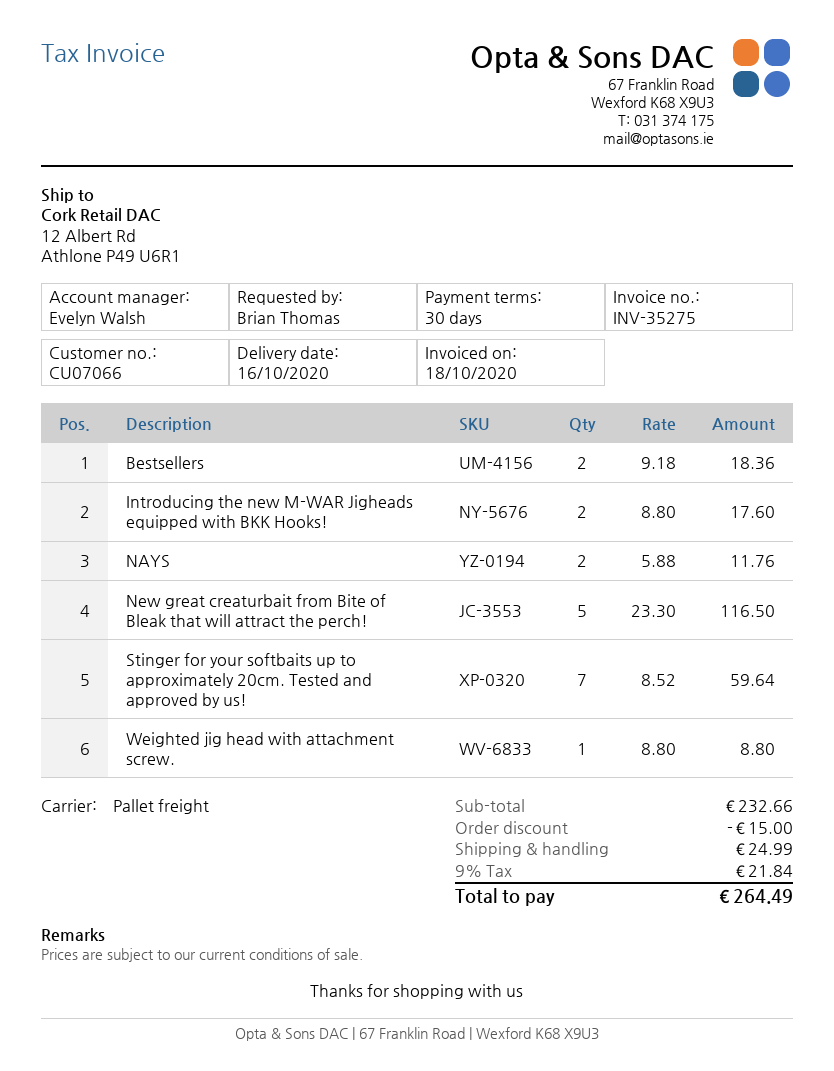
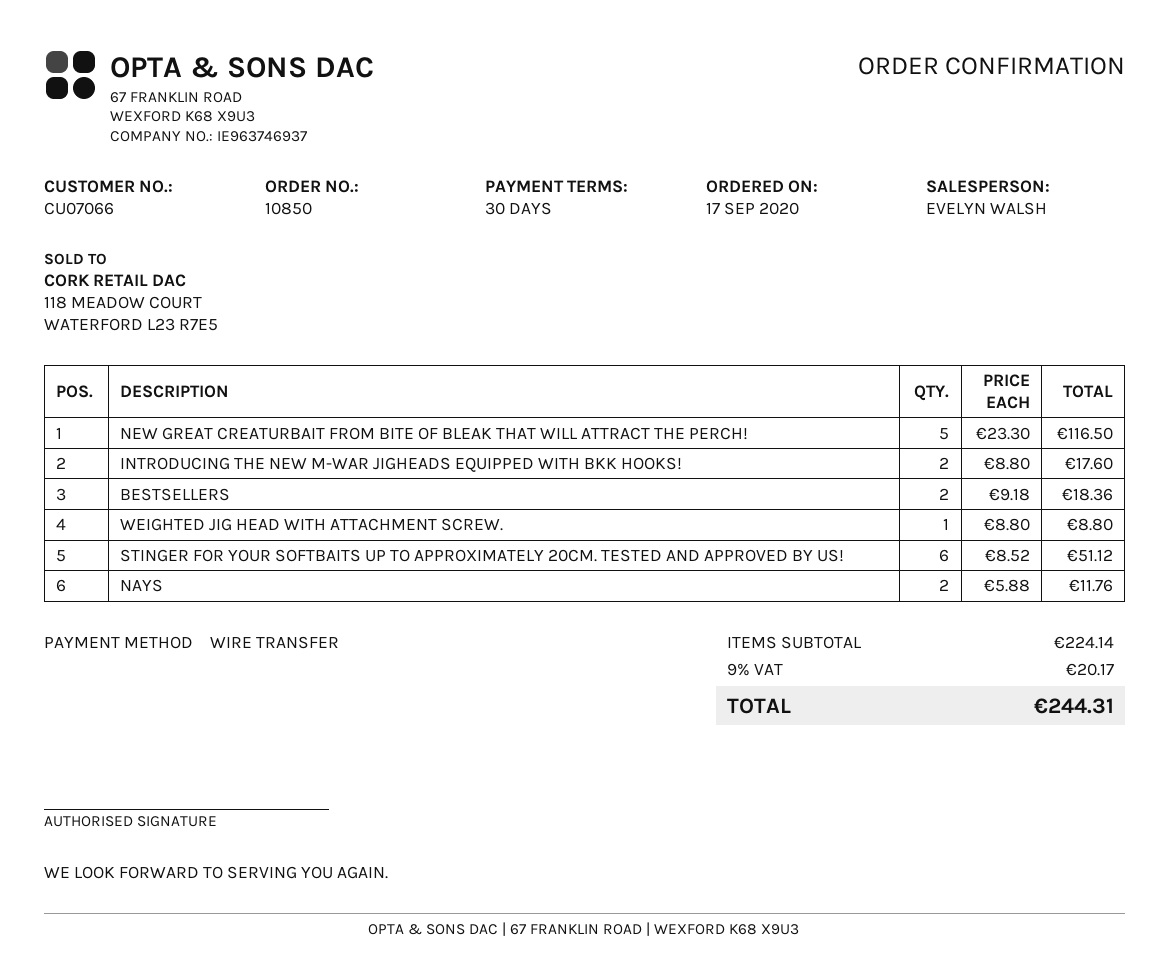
Stinger for your softbaits up to approximately 20cm. Tested and approved by us!: 7 x 8.52 = 59.64 -> 6 x 8.52 = 51.12
subtotal: 232.66 -> 224.14
discount: 15.00 -> none
shipping: 24.99 -> none
tax: 9% = 21.84 -> 9% = 20.17
total: 264.49 -> 244.31

